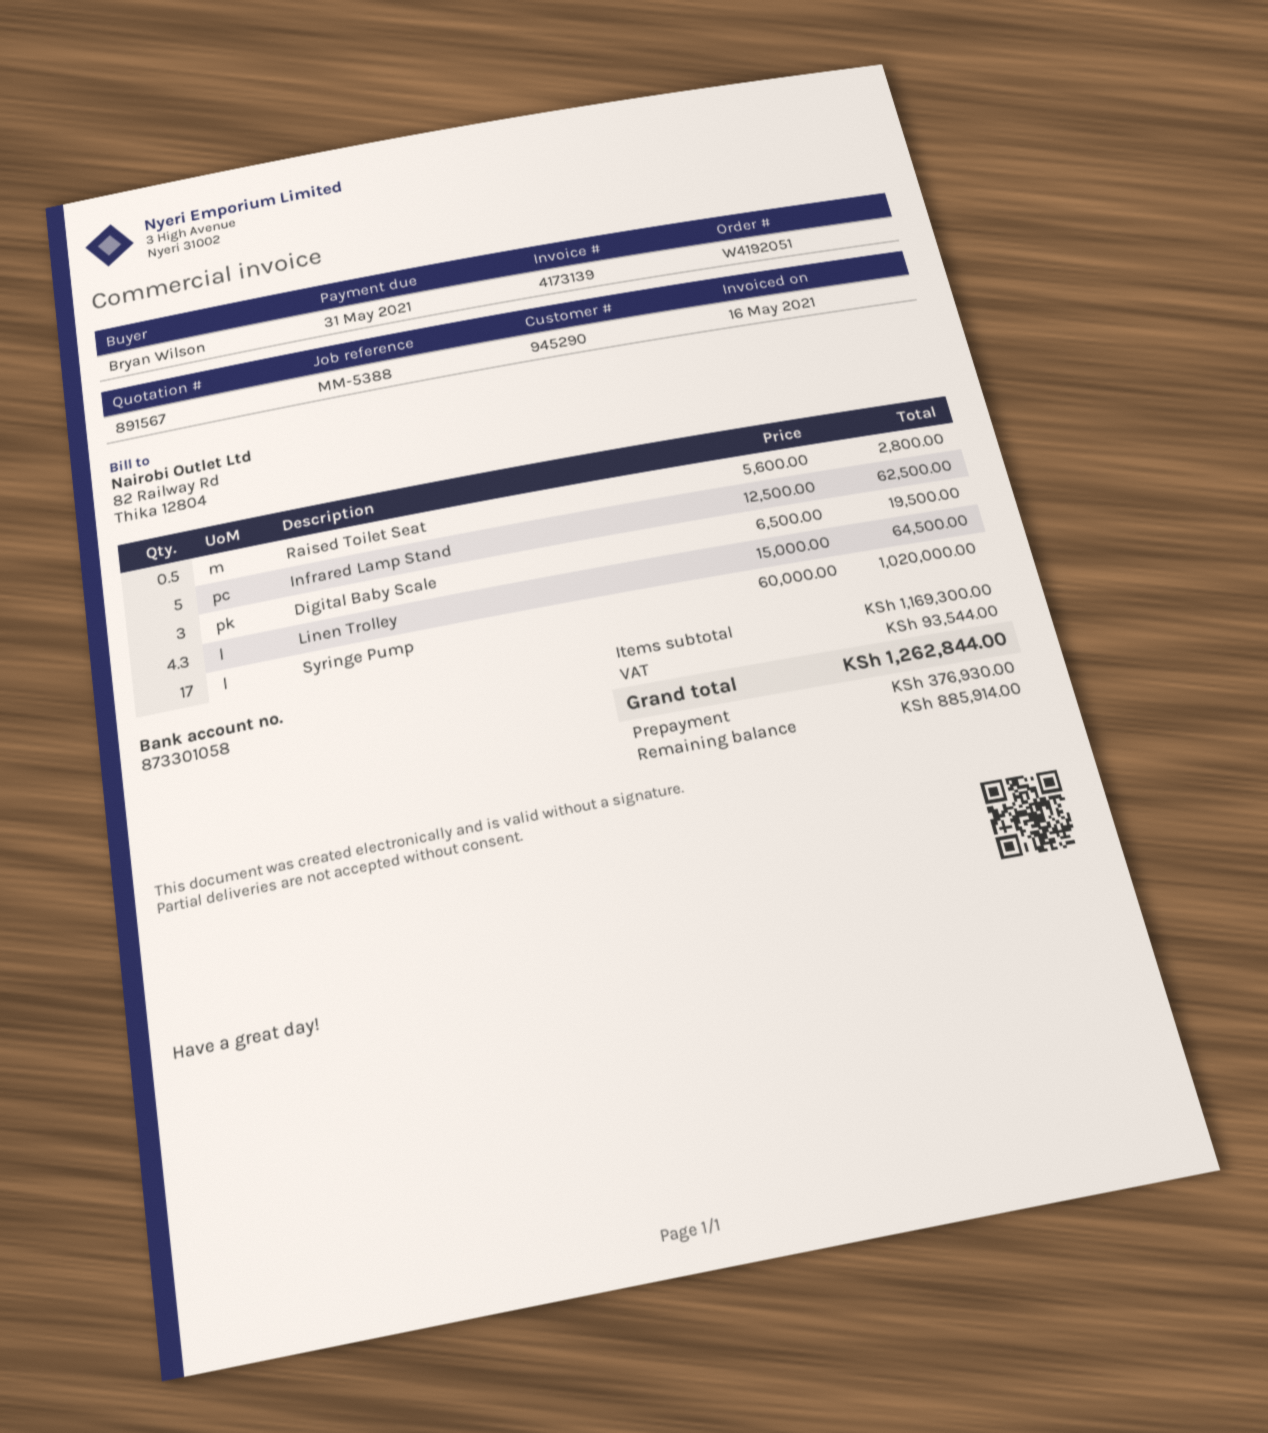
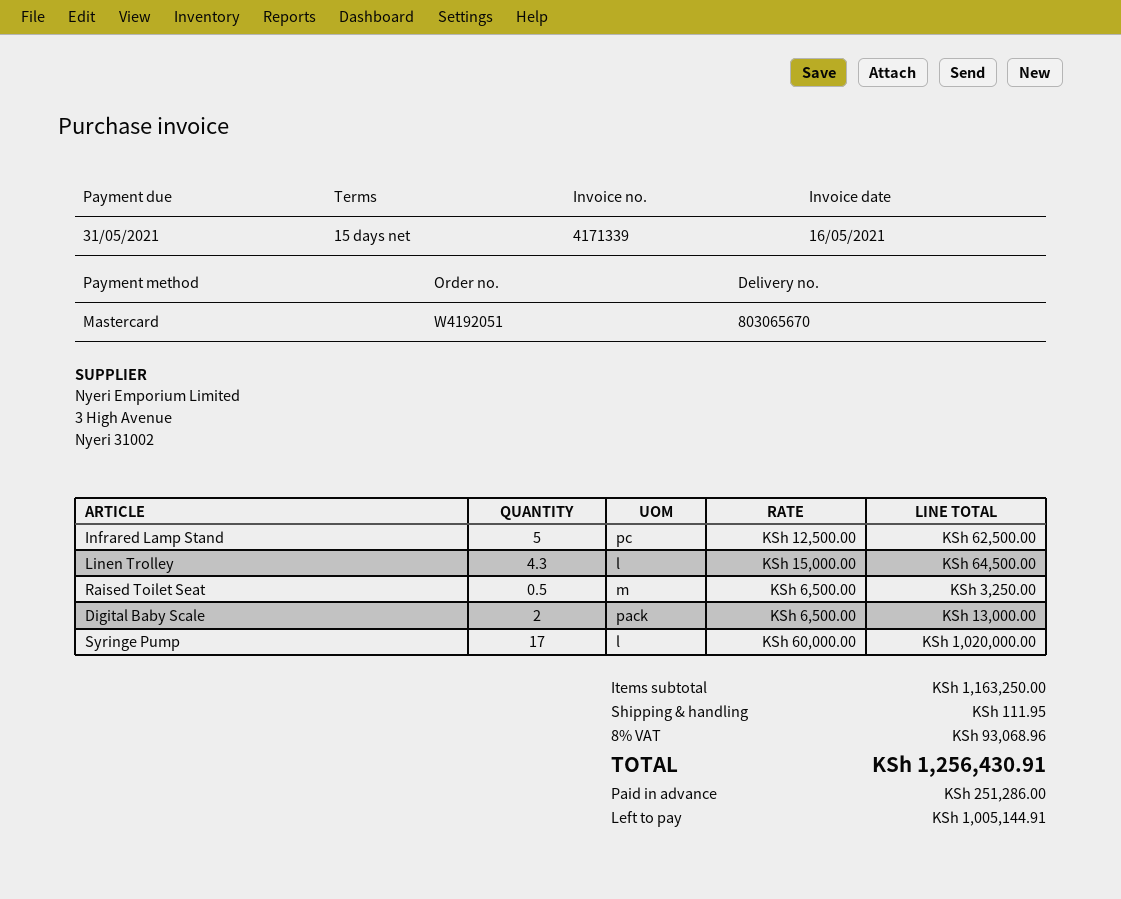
invoice number: 4173139 -> 4171339
Raised Toilet Seat: 0.5 x 5600.00 = 2800.00 -> 0.5 x 6500.00 = 3250.00
Digital Baby Scale: 3 x 6500.00 = 19500.00 -> 2 x 6500.00 = 13000.00
subtotal: 1169300.00 -> 1163250.00
shipping: none -> 111.95
tax: 93544.00 -> 93068.96
total: 1262844.00 -> 1256430.91
deposit: 376930.00 -> 251286.00
balance: 885914.00 -> 1005144.91

